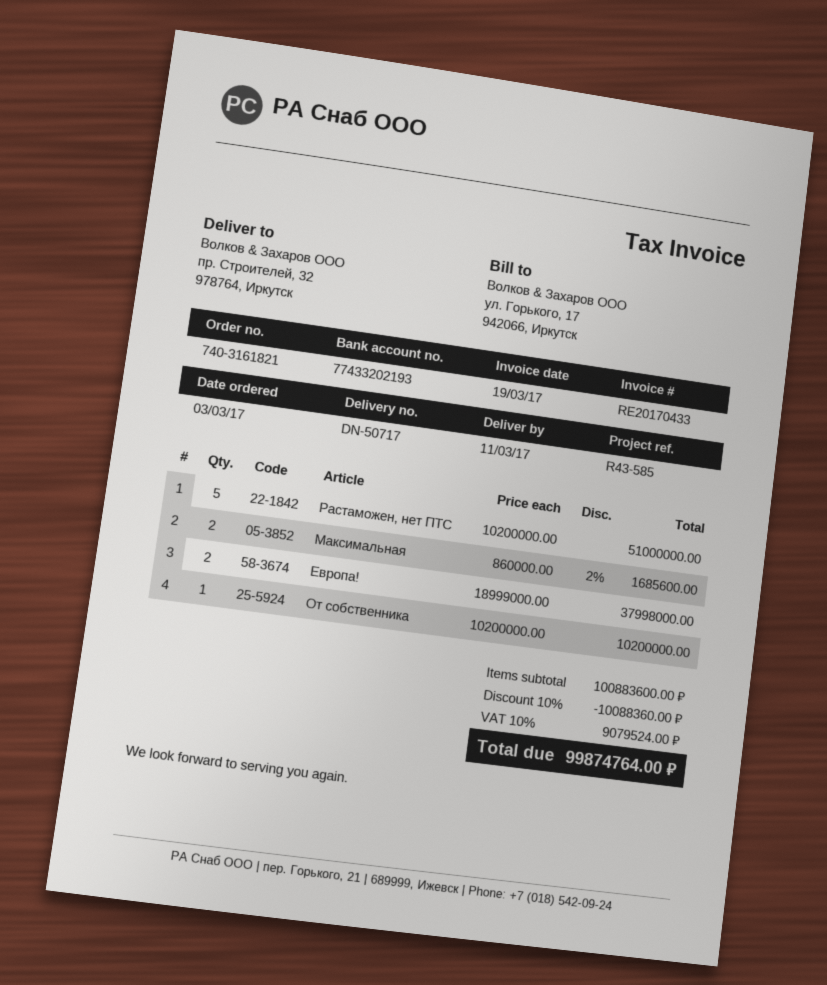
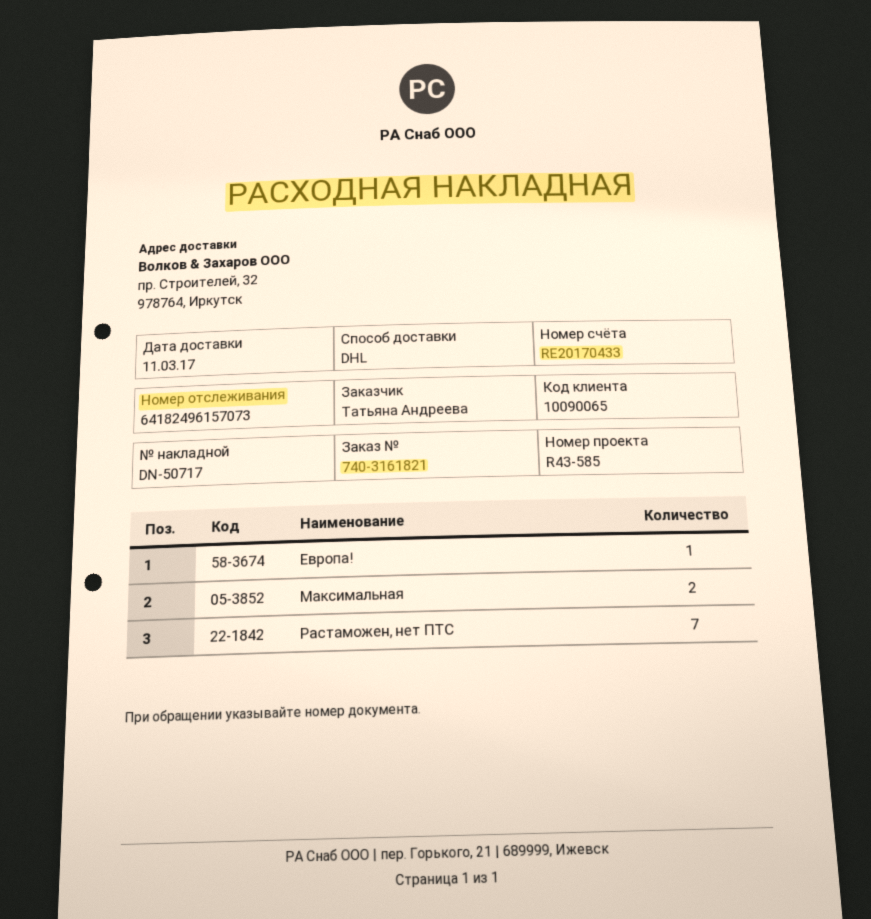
Растаможен, нет ПТС: 5 -> 7
Европа!: 2 -> 1
От собственника: 1 -> none

